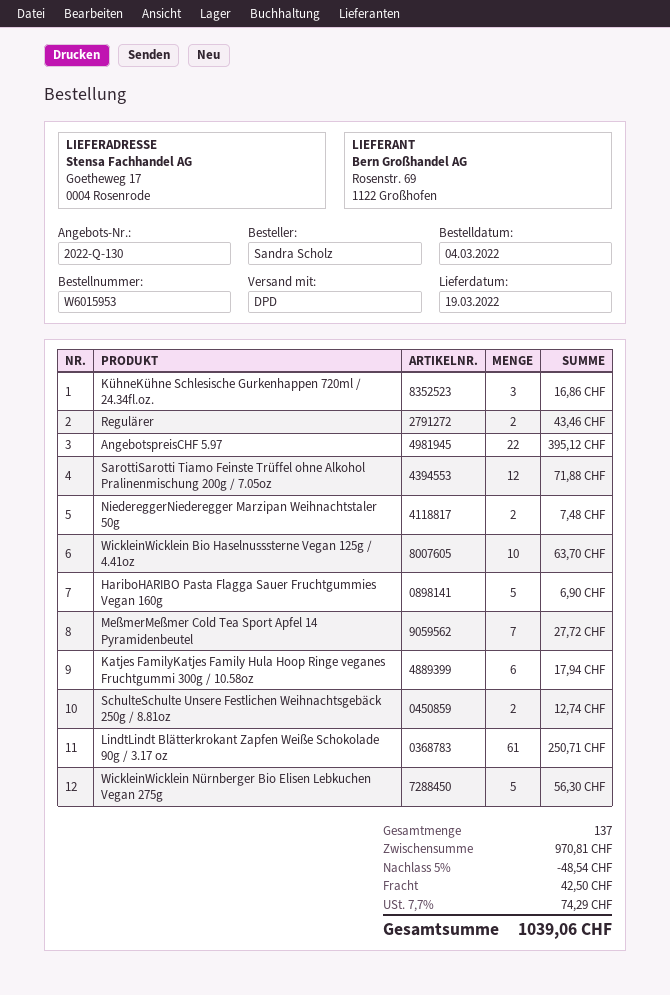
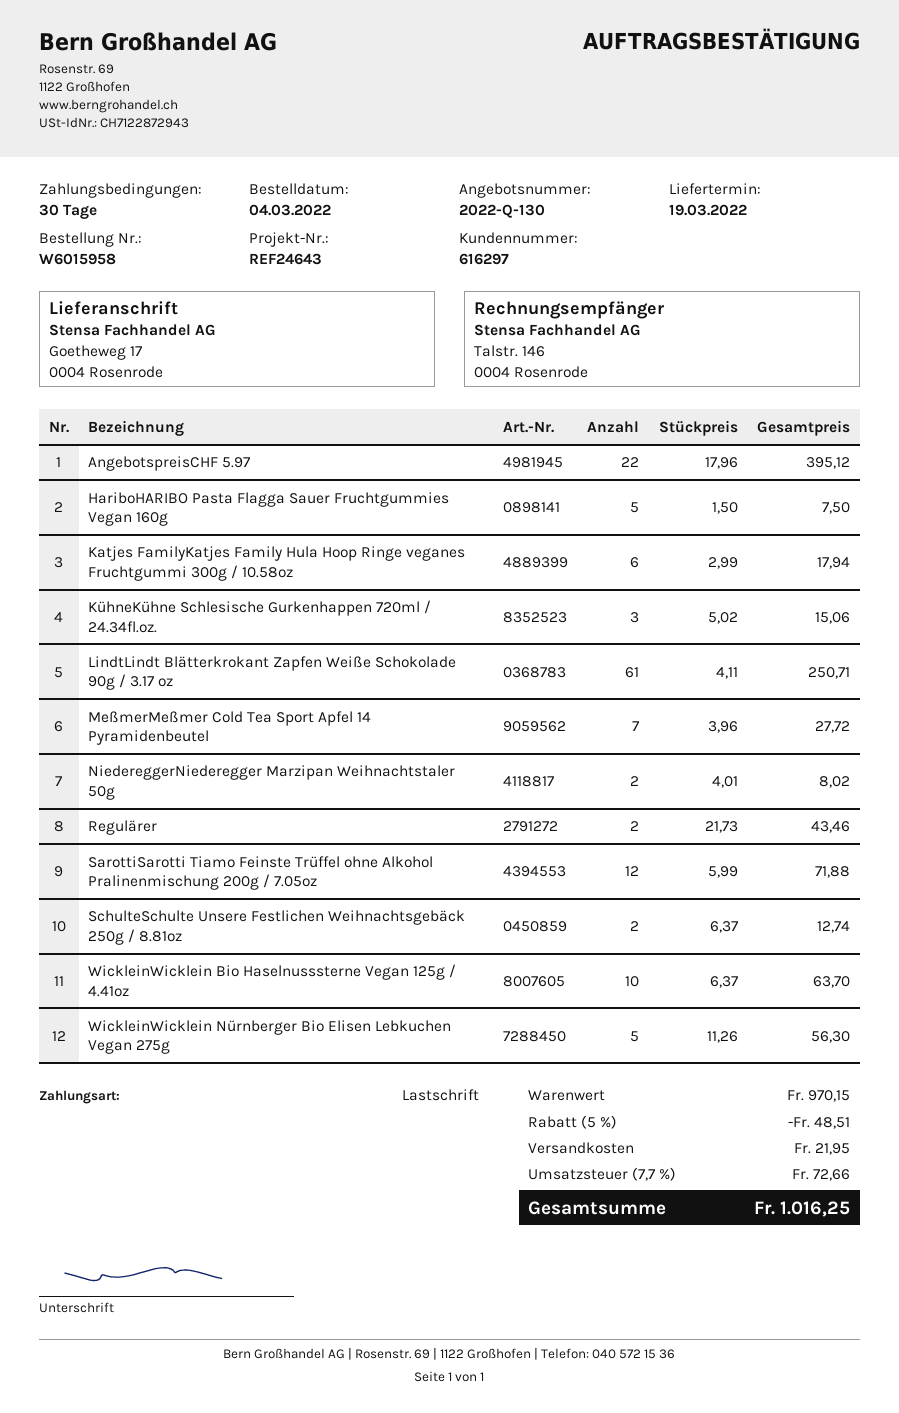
order number: W6015953 -> W6015958
KühneKühne Schlesische Gurkenhappen 720ml / 24.34fl.oz.: 3 for 16.86 -> 3 for 15.06
NiedereggerNiederegger Marzipan Weihnachtstaler 50g: 2 for 7.48 -> 2 for 8.02
HariboHARIBO Pasta Flagga Sauer Fruchtgummies Vegan 160g: 5 for 6.90 -> 5 for 7.50
subtotal: 970.81 -> 970.15
discount: 5% = 48.54 -> 5% = 48.51
shipping: 42.50 -> 21.95
tax: 7.7% = 74.29 -> 7.7% = 72.66
total: 1039.06 -> 1016.25

